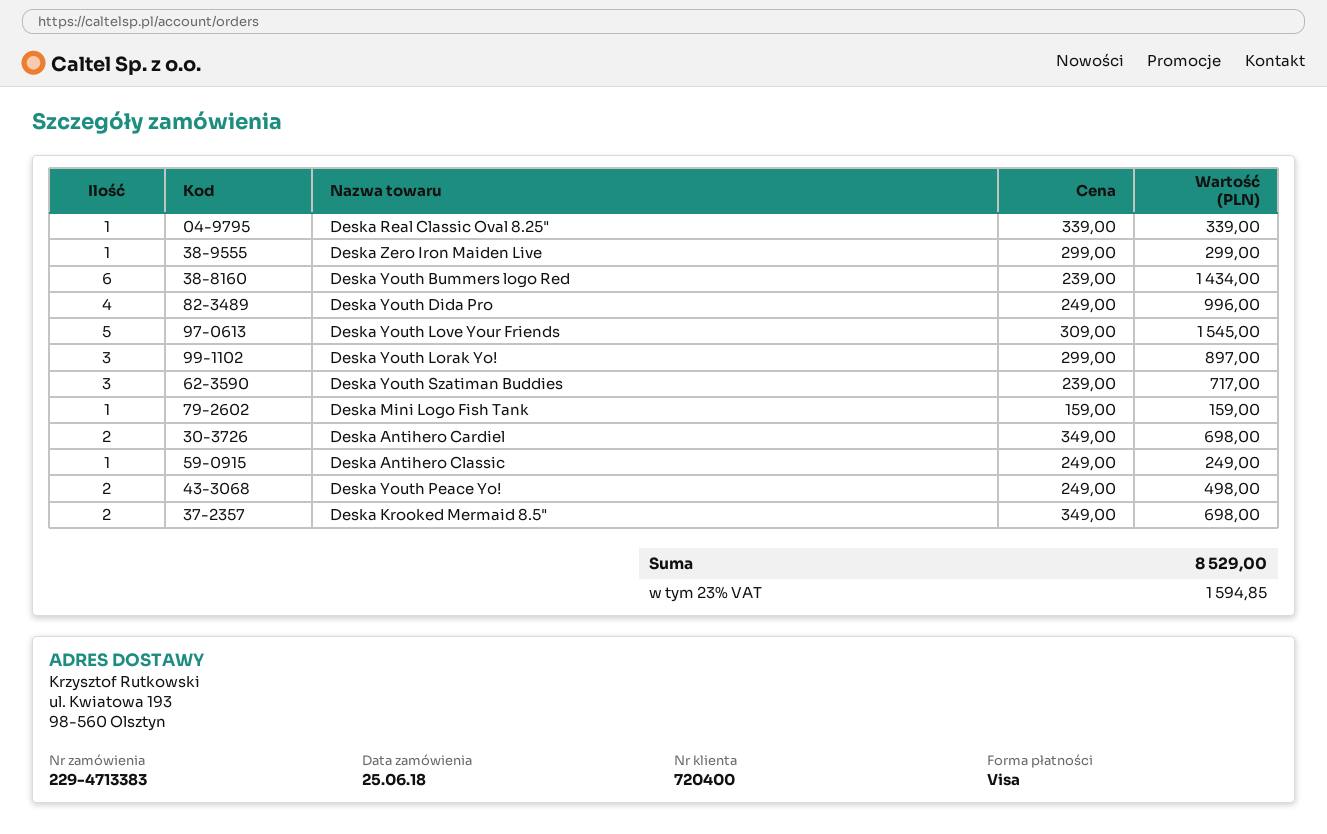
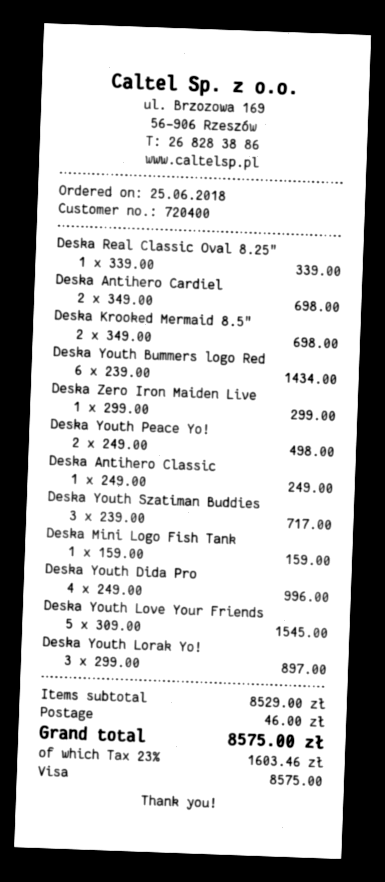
shipping: none -> 46.00
tax: 23% = 1594.85 -> 23% = 1603.46
total: 8529.00 -> 8575.00

